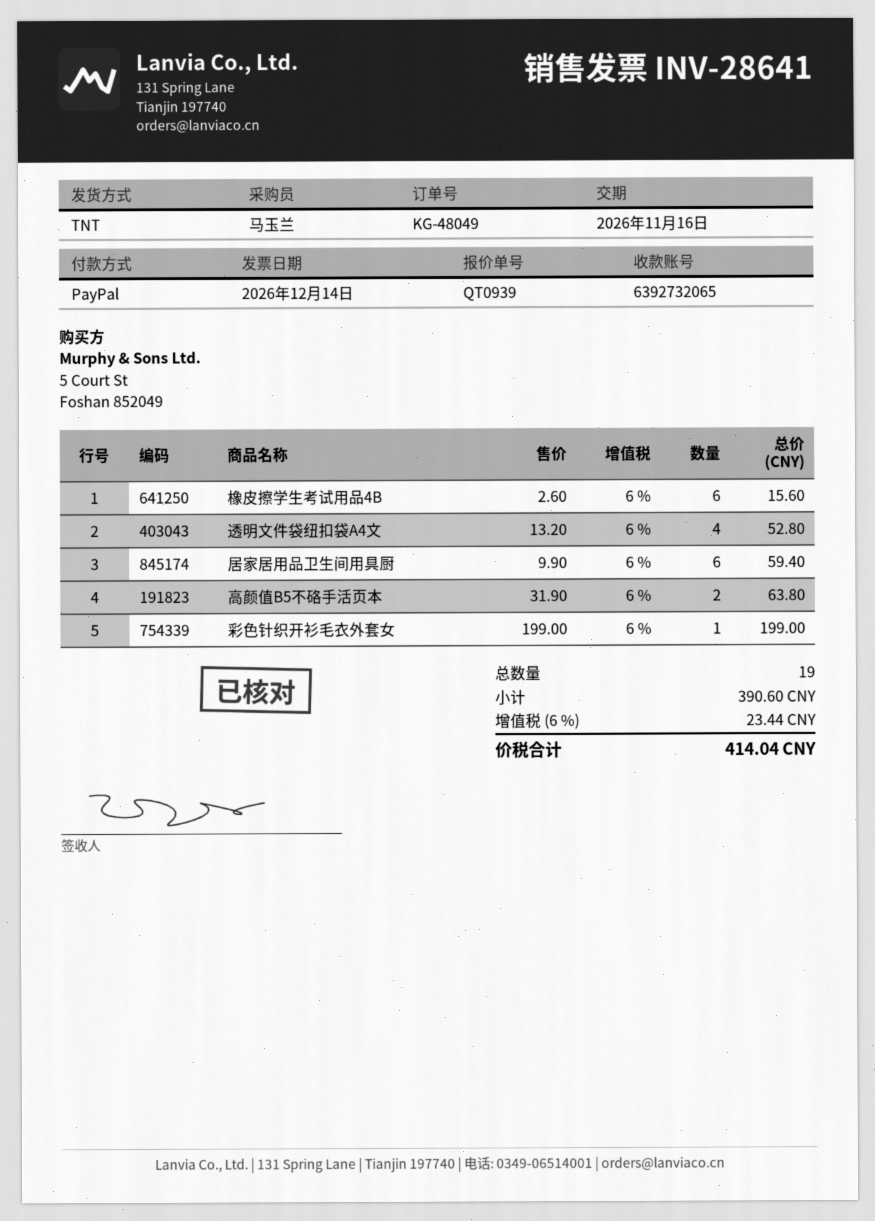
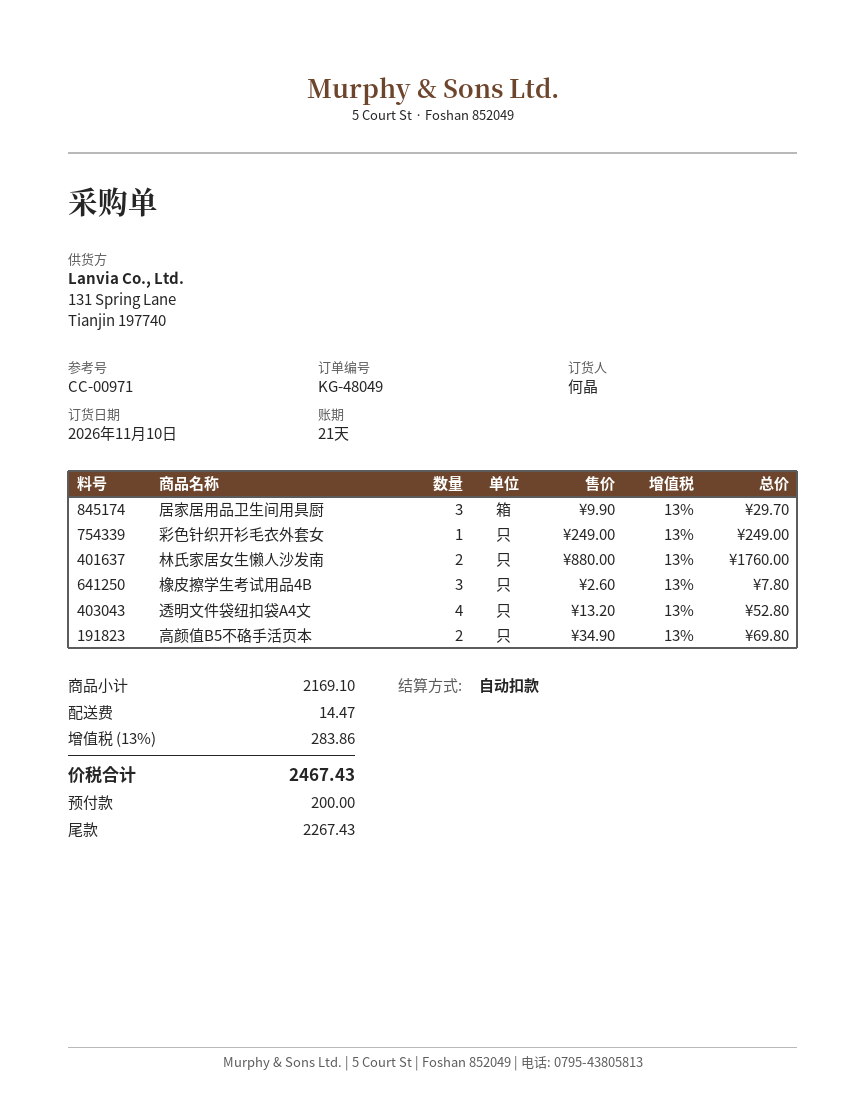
ordered by: 马玉兰 -> 何晶
payment method: PayPal -> direct debit
橡皮擦学生考试用品4B: 6 x 2.60 = 15.60 -> 3 x 2.60 = 7.80
居家居用品卫生间用具厨: 6 x 9.90 = 59.40 -> 3 x 9.90 = 29.70
高颜值B5不硌手活页本: 2 x 31.90 = 63.80 -> 2 x 34.90 = 69.80
彩色针织开衫毛衣外套女: 1 x 199.00 = 199.00 -> 1 x 249.00 = 249.00
林氏家居女生懒人沙发南: none -> 2 x 880.00 = 1760.00
subtotal: 390.60 -> 2169.10
shipping: none -> 14.47
tax: 6% = 23.44 -> 13% = 283.86
total: 414.04 -> 2467.43

